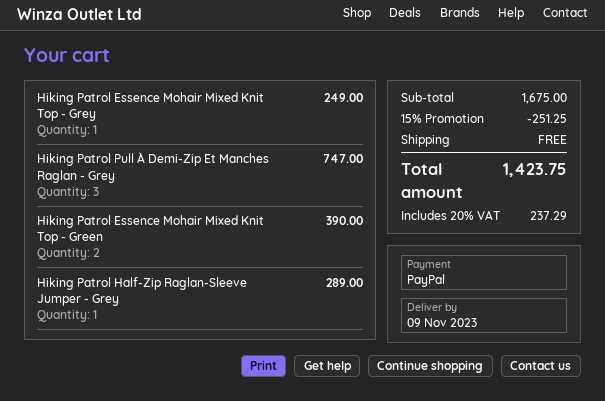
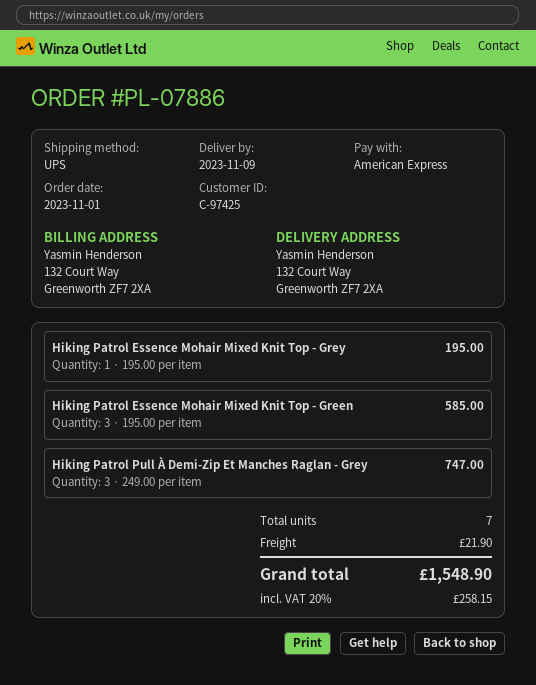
payment method: PayPal -> American Express
Hiking Patrol Essence Mohair Mixed Knit Top - Grey: 1 for 249.00 -> 1 for 195.00
Hiking Patrol Essence Mohair Mixed Knit Top - Green: 2 for 390.00 -> 3 for 585.00
Hiking Patrol Half-Zip Raglan-Sleeve Jumper - Grey: 1 for 289.00 -> none
discount: 15% = 251.25 -> none
shipping: 0.00 -> 21.90
tax: 20% = 237.29 -> 20% = 258.15
total: 1423.75 -> 1548.90

